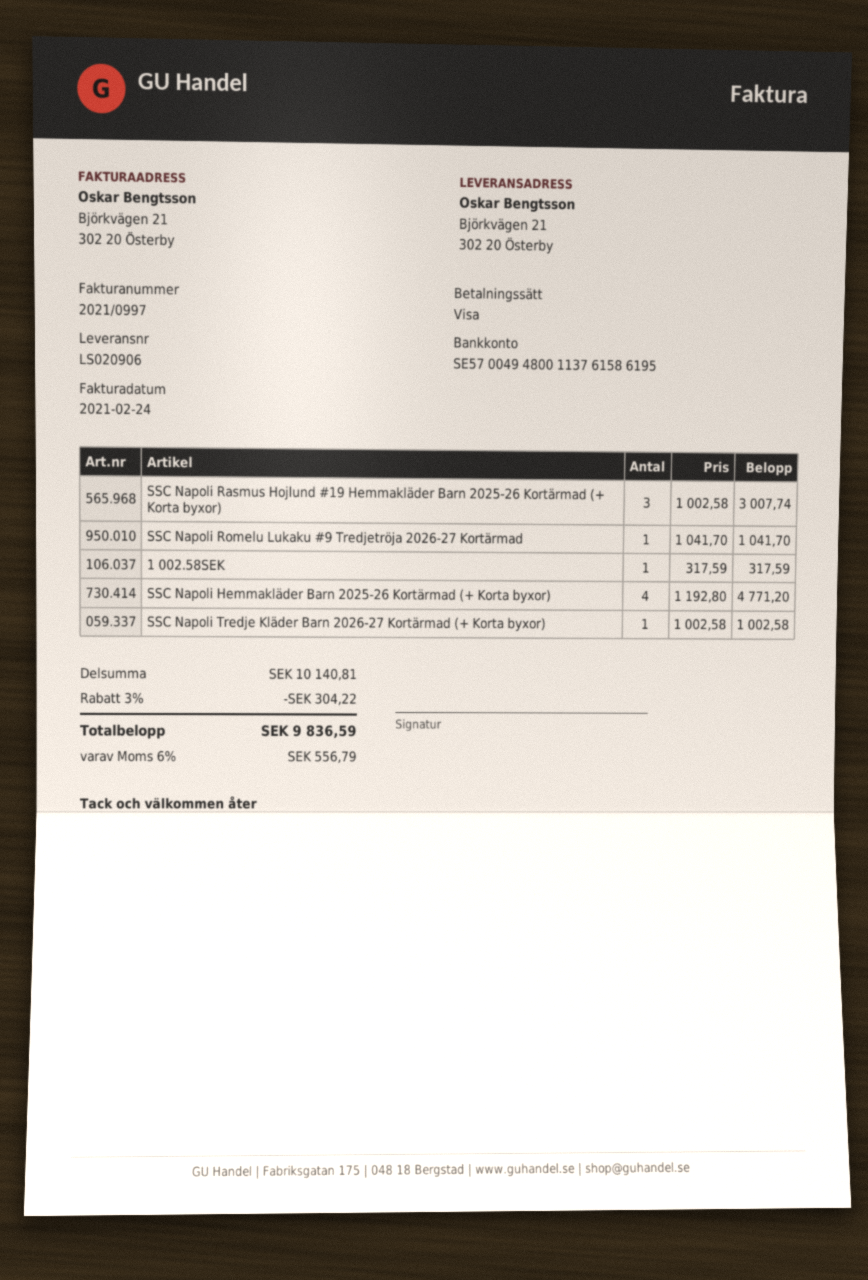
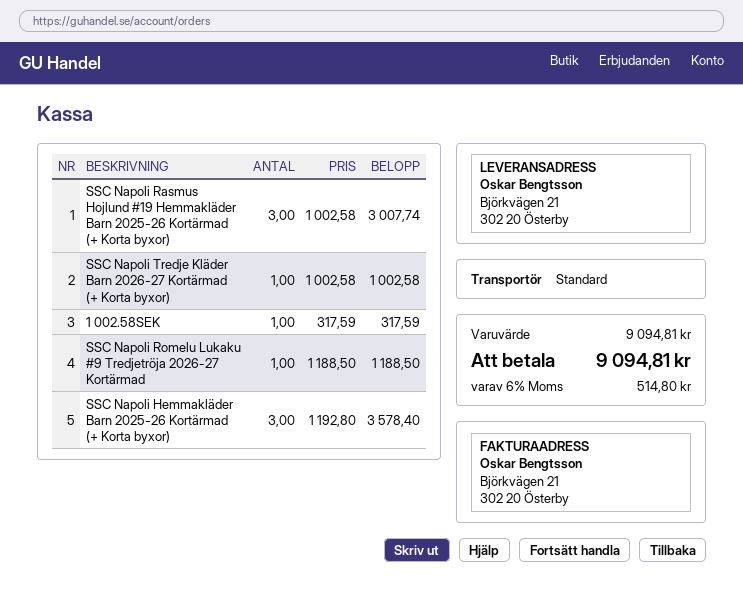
SSC Napoli Romelu Lukaku #9 Tredjetröja 2026-27 Kortärmad: 1 x 1041.70 = 1041.70 -> 1 x 1188.50 = 1188.50
SSC Napoli Hemmakläder Barn 2025-26 Kortärmad (+ Korta byxor): 4 x 1192.80 = 4771.20 -> 3 x 1192.80 = 3578.40
subtotal: 10140.81 -> 9094.81
discount: 3% = 304.22 -> none
tax: 6% = 556.79 -> 6% = 514.80
total: 9836.59 -> 9094.81

